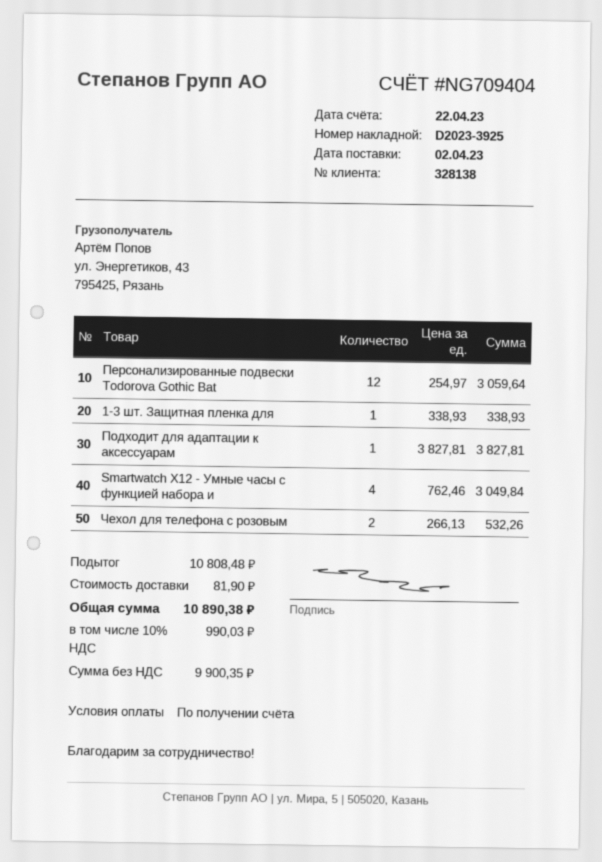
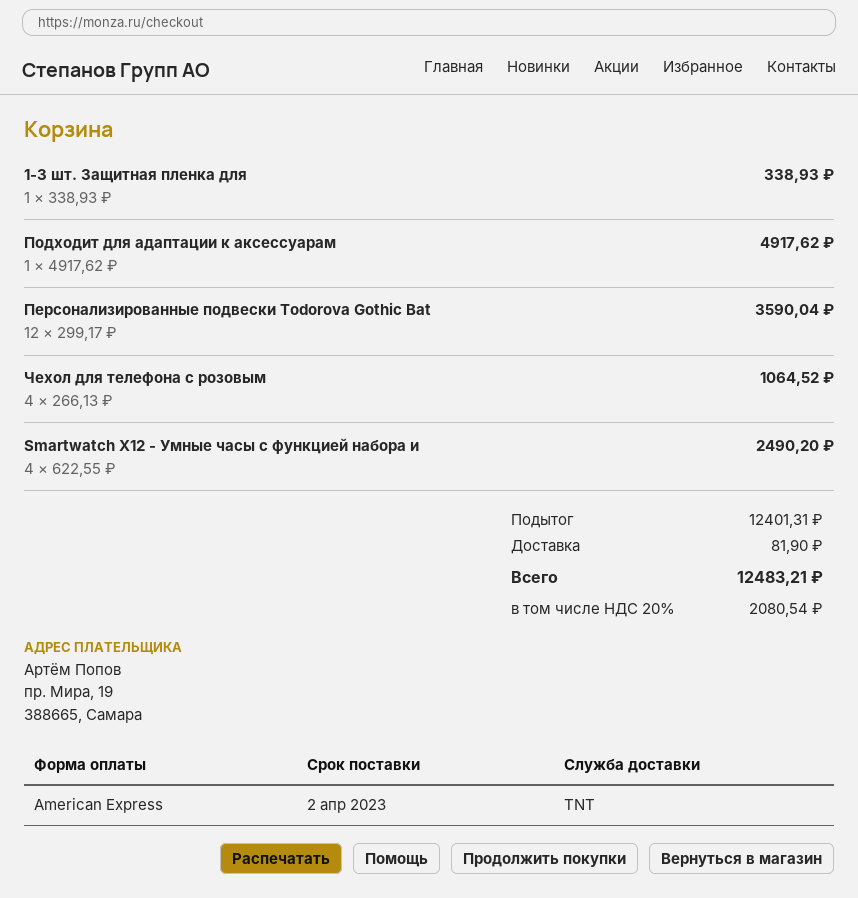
Персонализированные подвески Todorova Gothic Bat: 12 x 254.97 = 3059.64 -> 12 x 299.17 = 3590.04
Подходит для адаптации к аксессуарам: 1 x 3827.81 = 3827.81 -> 1 x 4917.62 = 4917.62
Smartwatch X12 - Умные часы с функцией набора и: 4 x 762.46 = 3049.84 -> 4 x 622.55 = 2490.20
Чехол для телефона с розовым: 2 x 266.13 = 532.26 -> 4 x 266.13 = 1064.52
subtotal: 10808.48 -> 12401.31
tax: 10% = 990.03 -> 20% = 2080.54
total: 10890.38 -> 12483.21

